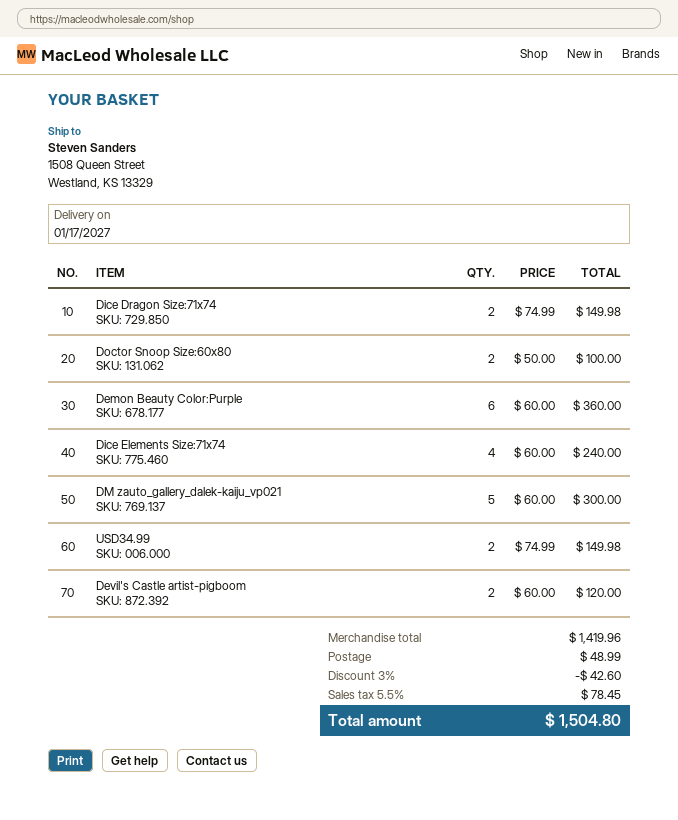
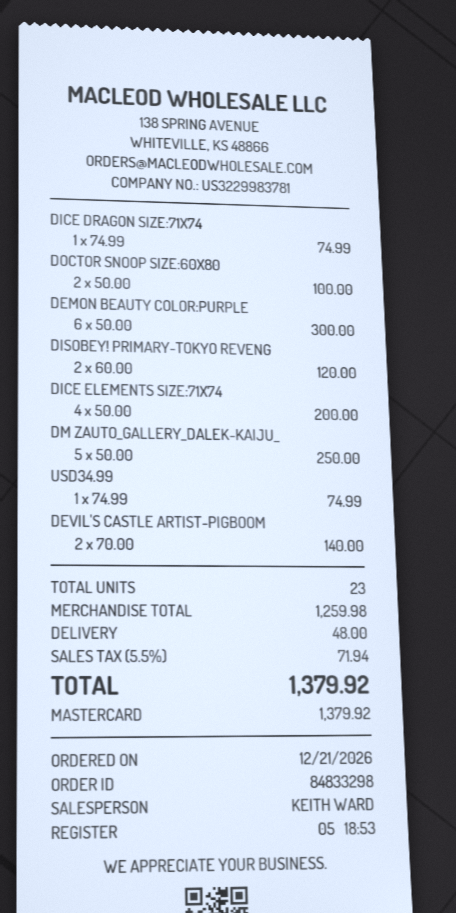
Dice Dragon Size:71x74: 2 x 74.99 = 149.98 -> 1 x 74.99 = 74.99
Demon Beauty Color:Purple: 6 x 60.00 = 360.00 -> 6 x 50.00 = 300.00
Dice Elements Size:71x74: 4 x 60.00 = 240.00 -> 4 x 50.00 = 200.00
DM zauto_gallery_dalek-kaiju_vp021: 5 x 60.00 = 300.00 -> 5 x 50.00 = 250.00
USD34.99: 2 x 74.99 = 149.98 -> 1 x 74.99 = 74.99
Devil's Castle artist-pigboom: 2 x 60.00 = 120.00 -> 2 x 70.00 = 140.00
DISOBEY! PRIMARY-TOKYO REVENG: none -> 2 x 60.00 = 120.00
subtotal: 1419.96 -> 1259.98
discount: 3% = 42.60 -> none
shipping: 48.99 -> 48.00
tax: 5.5% = 78.45 -> 5.5% = 71.94
total: 1504.80 -> 1379.92

